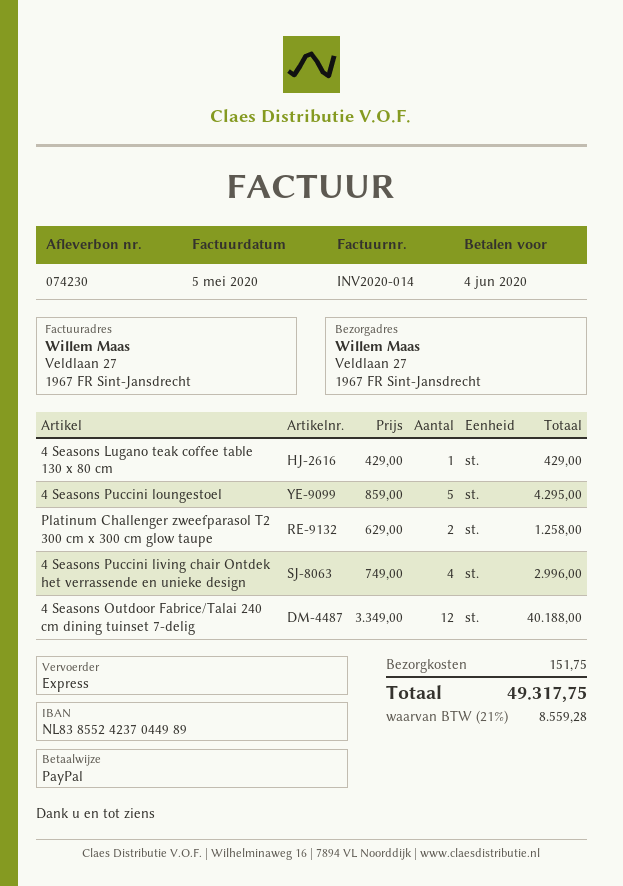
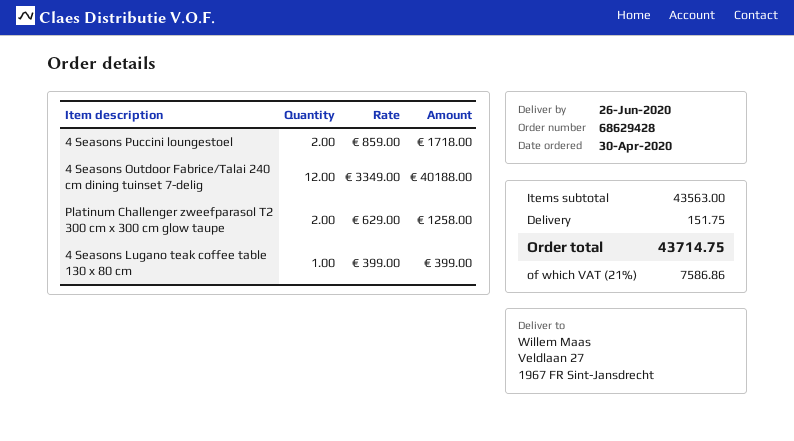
4 Seasons Lugano teak coffee table 130 x 80 cm: 1 x 429.00 = 429.00 -> 1 x 399.00 = 399.00
4 Seasons Puccini loungestoel: 5 x 859.00 = 4295.00 -> 2 x 859.00 = 1718.00
4 Seasons Puccini living chair Ontdek het verrassende en unieke design: 4 x 749.00 = 2996.00 -> none
tax: 21% = 8559.28 -> 21% = 7586.86
total: 49317.75 -> 43714.75

